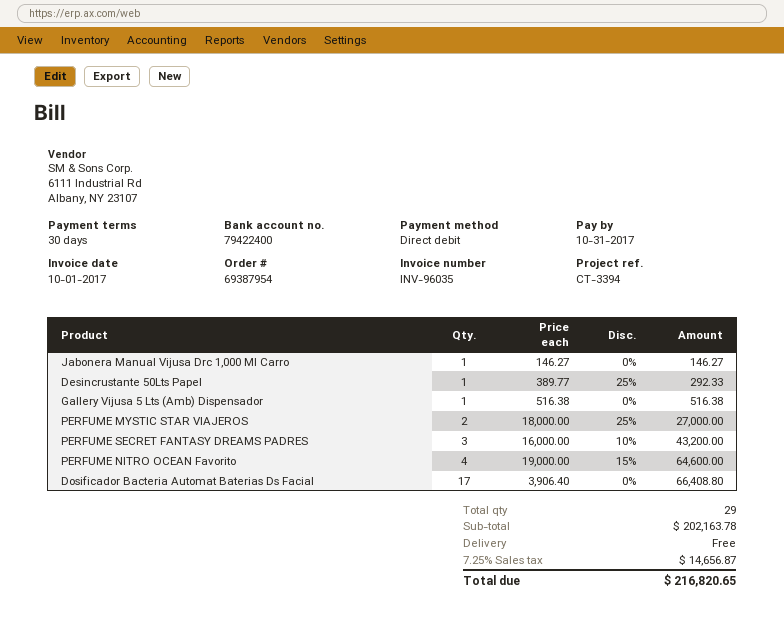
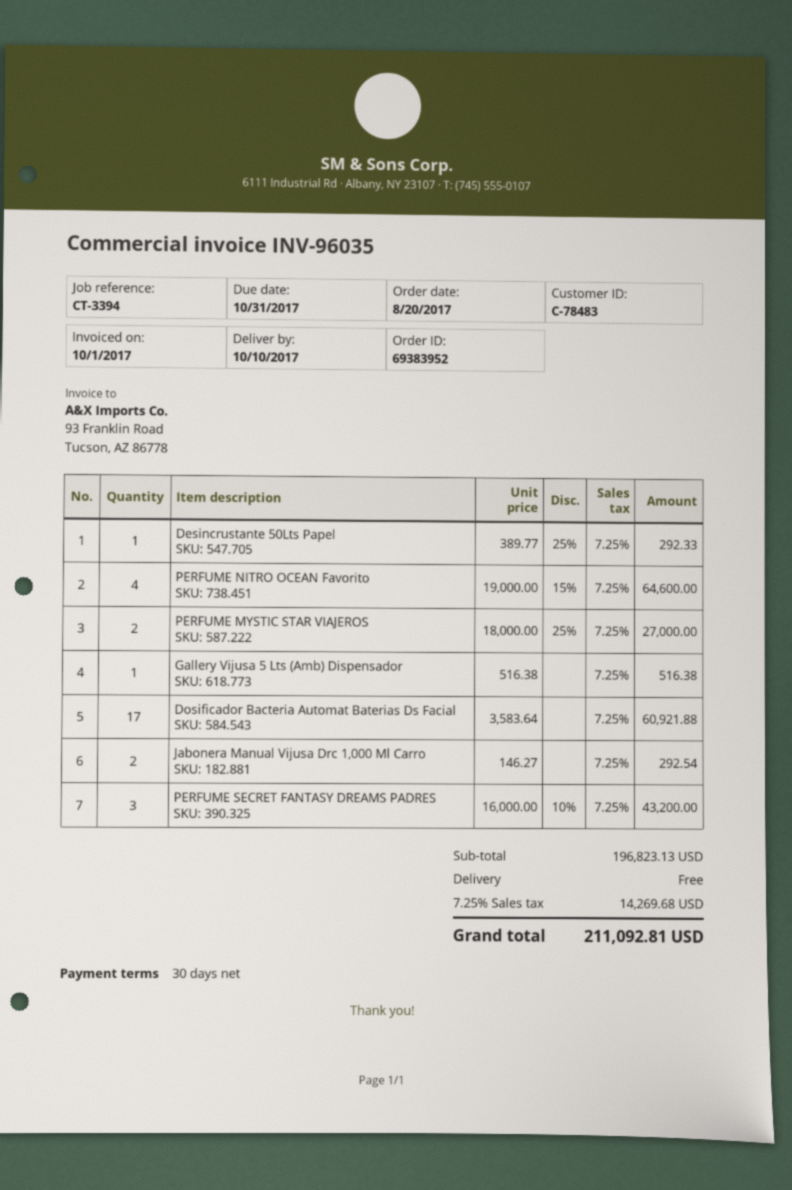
order number: 69387954 -> 69383952
Jabonera Manual Vijusa Drc 1,000 Ml Carro: 1 x 146.27 = 146.27 -> 2 x 146.27 = 292.54
Dosificador Bacteria Automat Baterias Ds Facial: 17 x 3906.40 = 66408.80 -> 17 x 3583.64 = 60921.88
subtotal: 202163.78 -> 196823.13
tax: 7.25% = 14656.87 -> 7.25% = 14269.68
total: 216820.65 -> 211092.81

